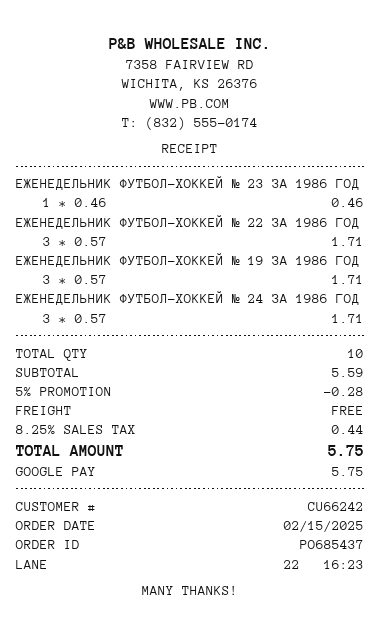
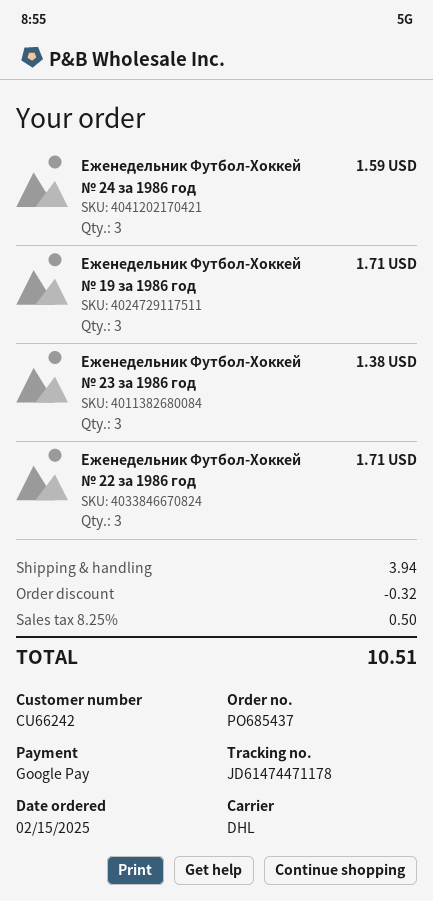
ЕЖЕНЕДЕЛЬНИК ФУТБОЛ-ХОККЕЙ № 23 ЗА 1986 ГОД: 1 for 0.46 -> 3 for 1.38
ЕЖЕНЕДЕЛЬНИК ФУТБОЛ-ХОККЕЙ № 24 ЗА 1986 ГОД: 3 for 1.71 -> 3 for 1.59
discount: 0.28 -> 0.32
shipping: 0.00 -> 3.94
tax: 8.25% = 0.44 -> 8.25% = 0.50
total: 5.75 -> 10.51

